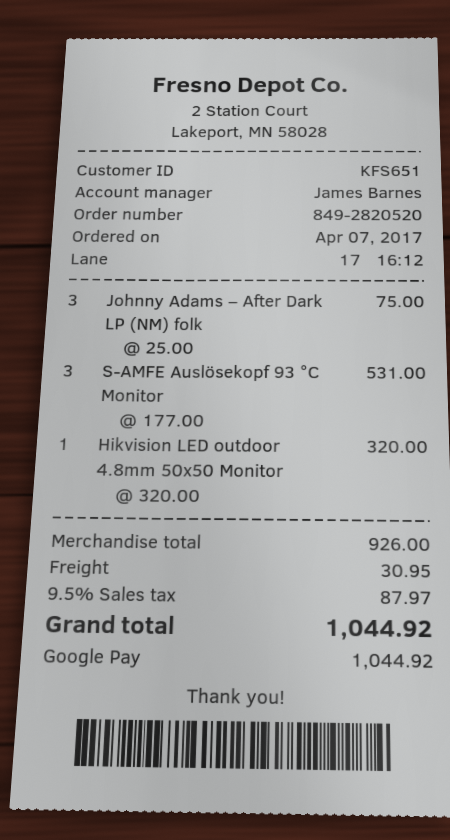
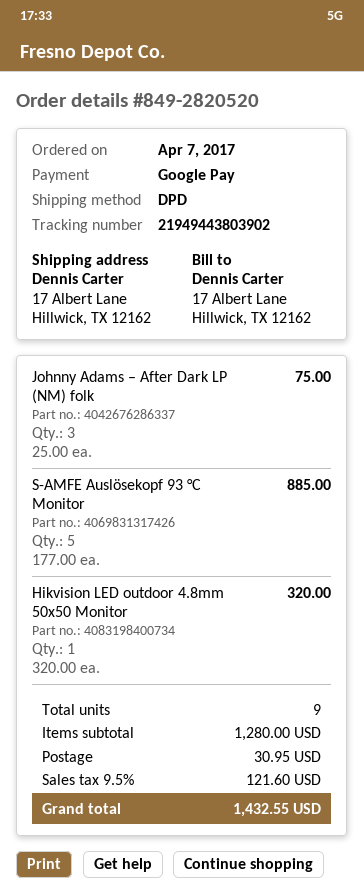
S-AMFE Auslösekopf 93 °C Monitor: 3 x 177.00 = 531.00 -> 5 x 177.00 = 885.00
subtotal: 926.00 -> 1280.00
tax: 9.5% = 87.97 -> 9.5% = 121.60
total: 1044.92 -> 1432.55

